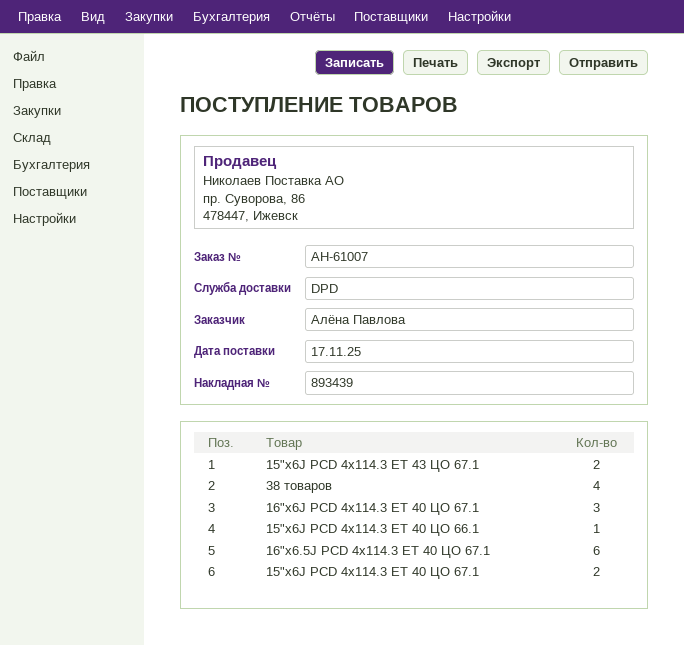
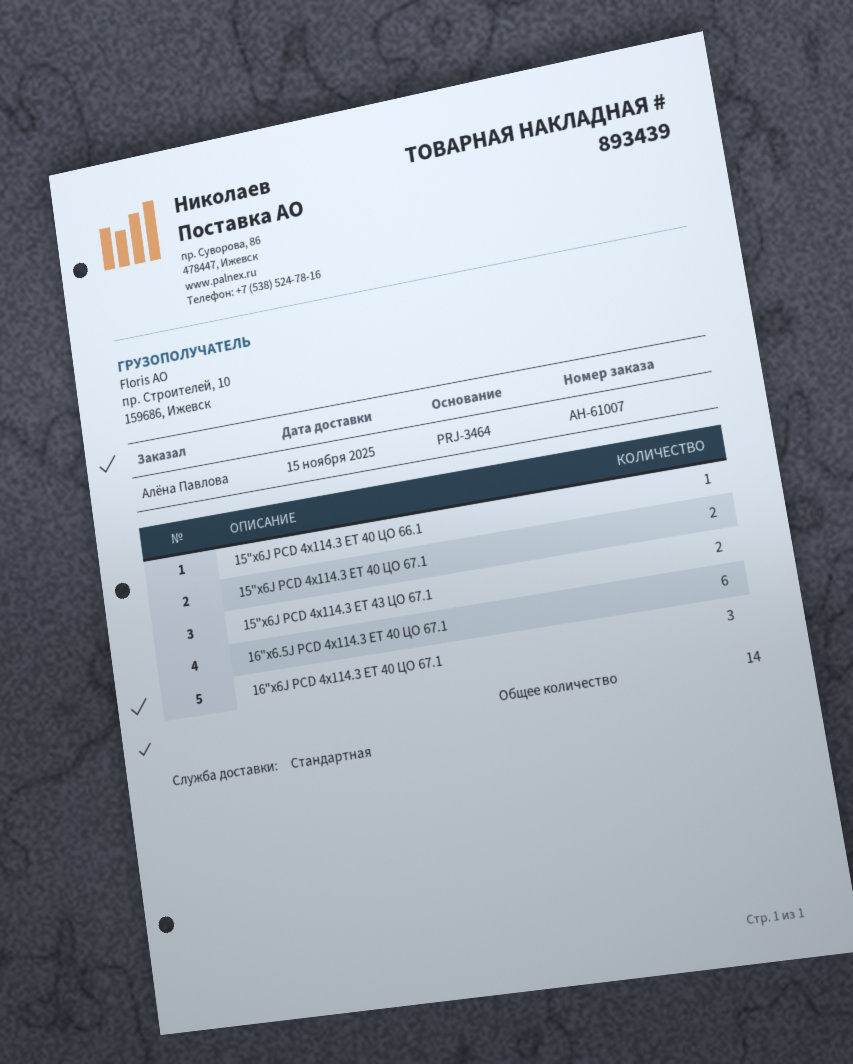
delivery date: 2025-11-17 -> 2025-11-15
shipping method: DPD -> standard
38 товаров: 4 -> none

